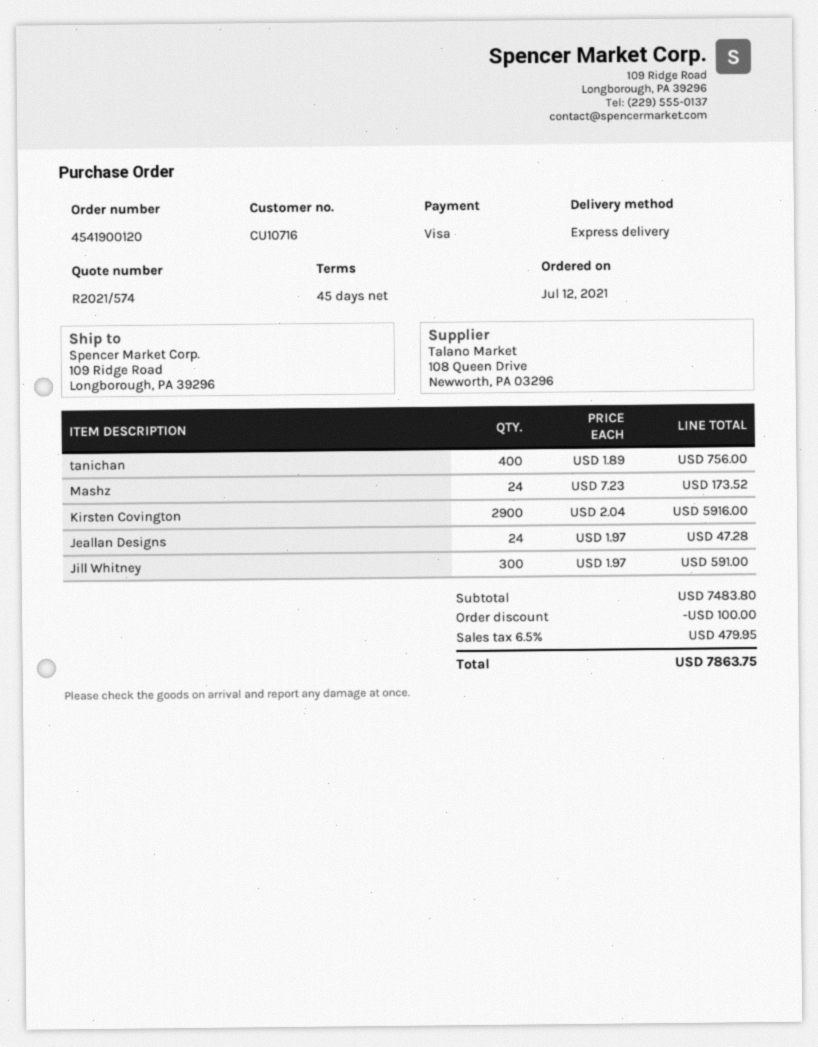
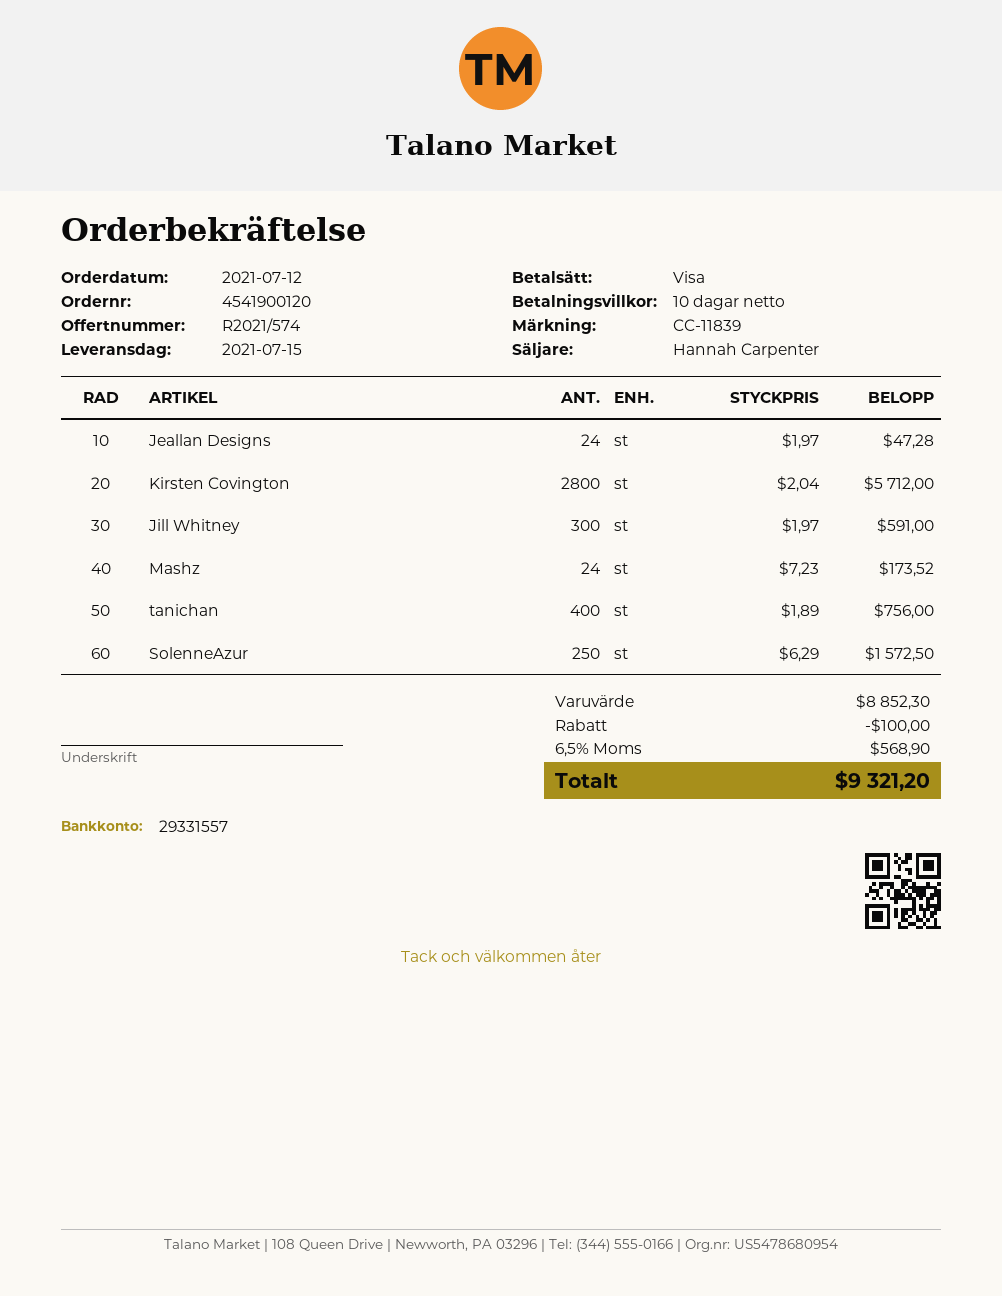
payment terms: 45 days -> 10 days
Kirsten Covington: 2900 x 2.04 = 5916.00 -> 2800 x 2.04 = 5712.00
SolenneAzur: none -> 250 x 6.29 = 1572.50
subtotal: 7483.80 -> 8852.30
tax: 6.5% = 479.95 -> 6.5% = 568.90
total: 7863.75 -> 9321.20

